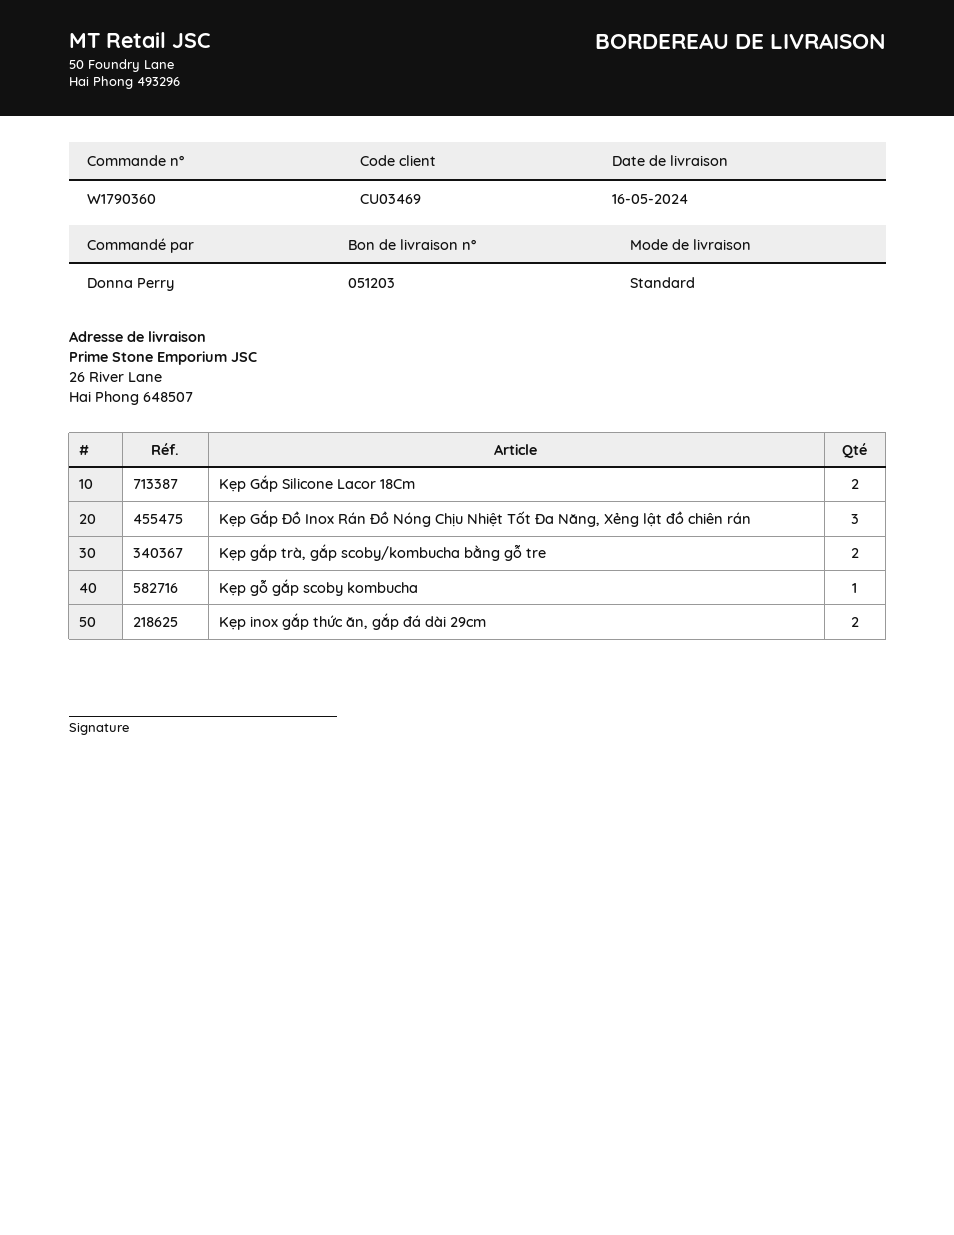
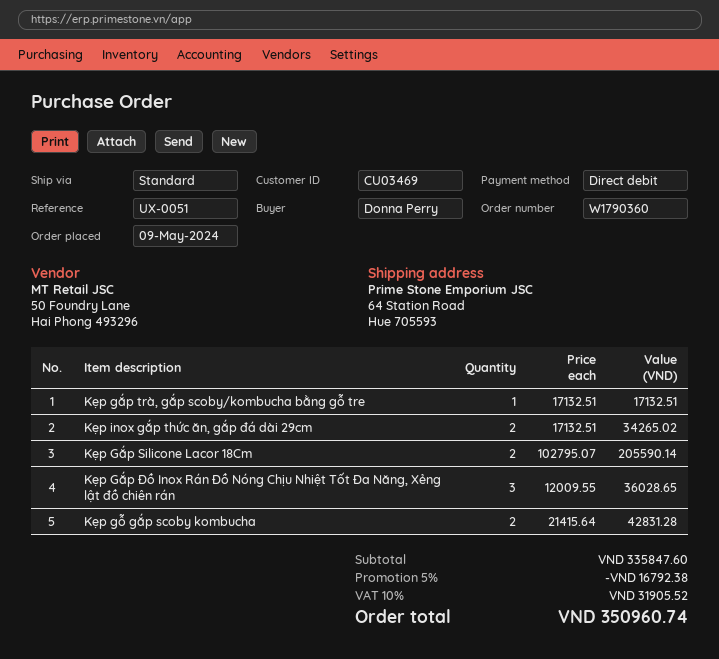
ship to: 26 River Lane, Hai Phong 648507 -> 64 Station Road, Hue 705593
Kẹp gắp trà, gắp scoby/kombucha bằng gỗ tre: 2 -> 1
Kẹp gỗ gắp scoby kombucha: 1 -> 2

